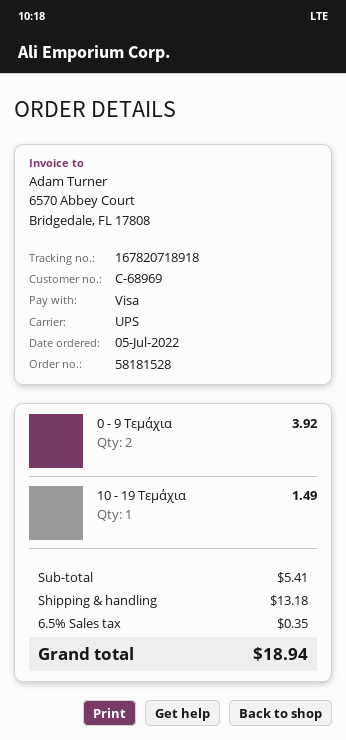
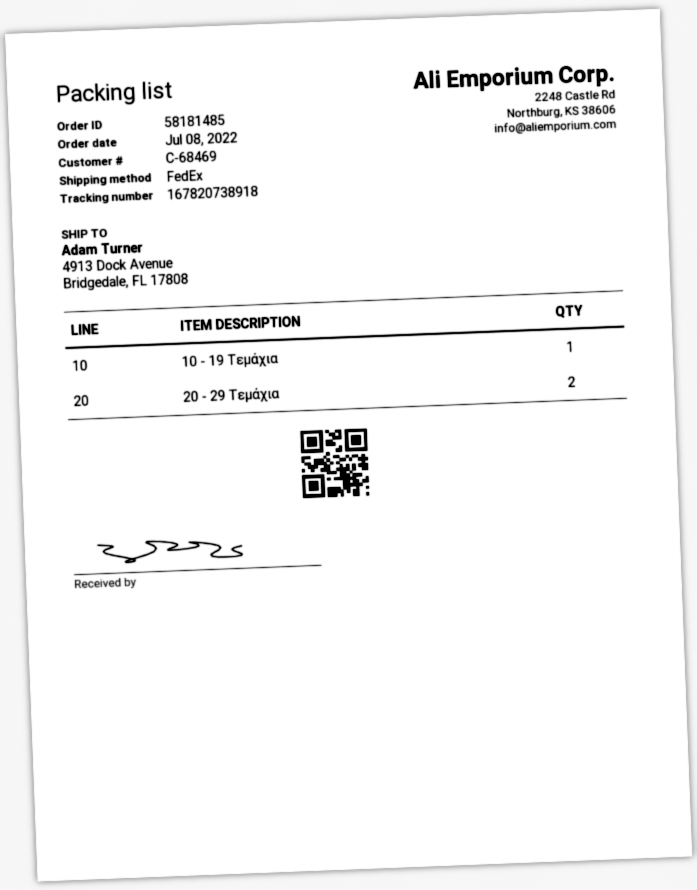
order number: 58181528 -> 58181485
order date: 2022-07-05 -> 2022-07-08
customer number: C-68969 -> C-68469
shipping method: UPS -> FedEx
tracking number: 167820718918 -> 167820738918
0 - 9 Τεμάχια: 2 -> none
20 - 29 Τεμάχια: none -> 2

